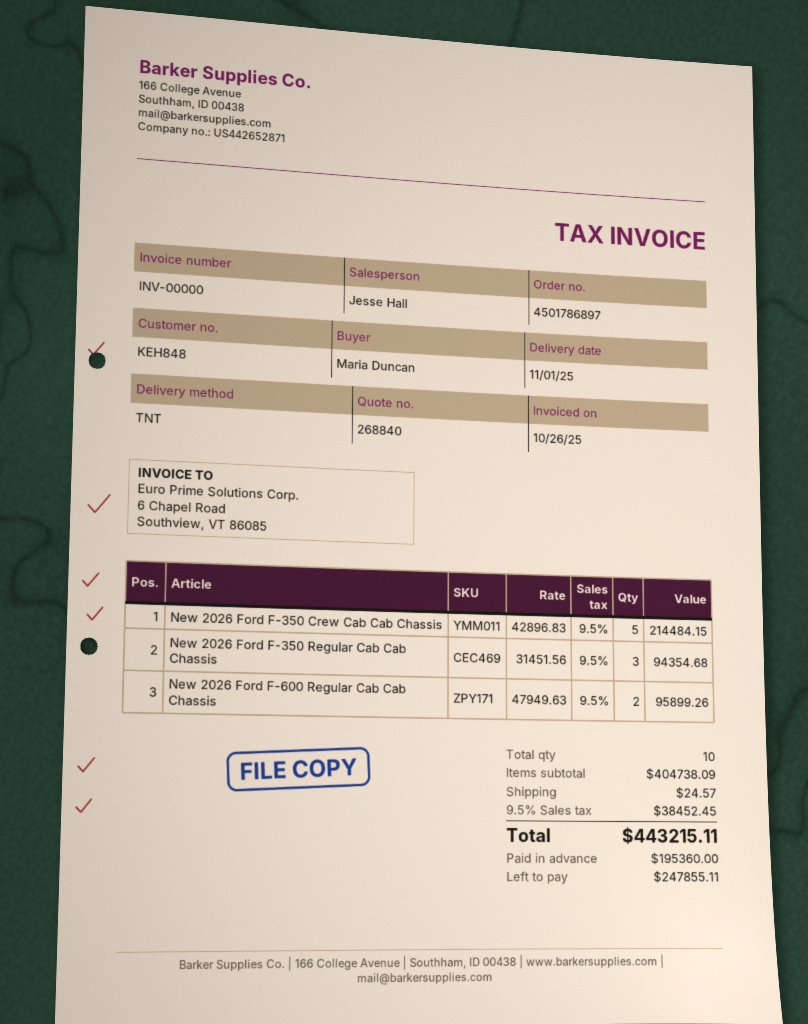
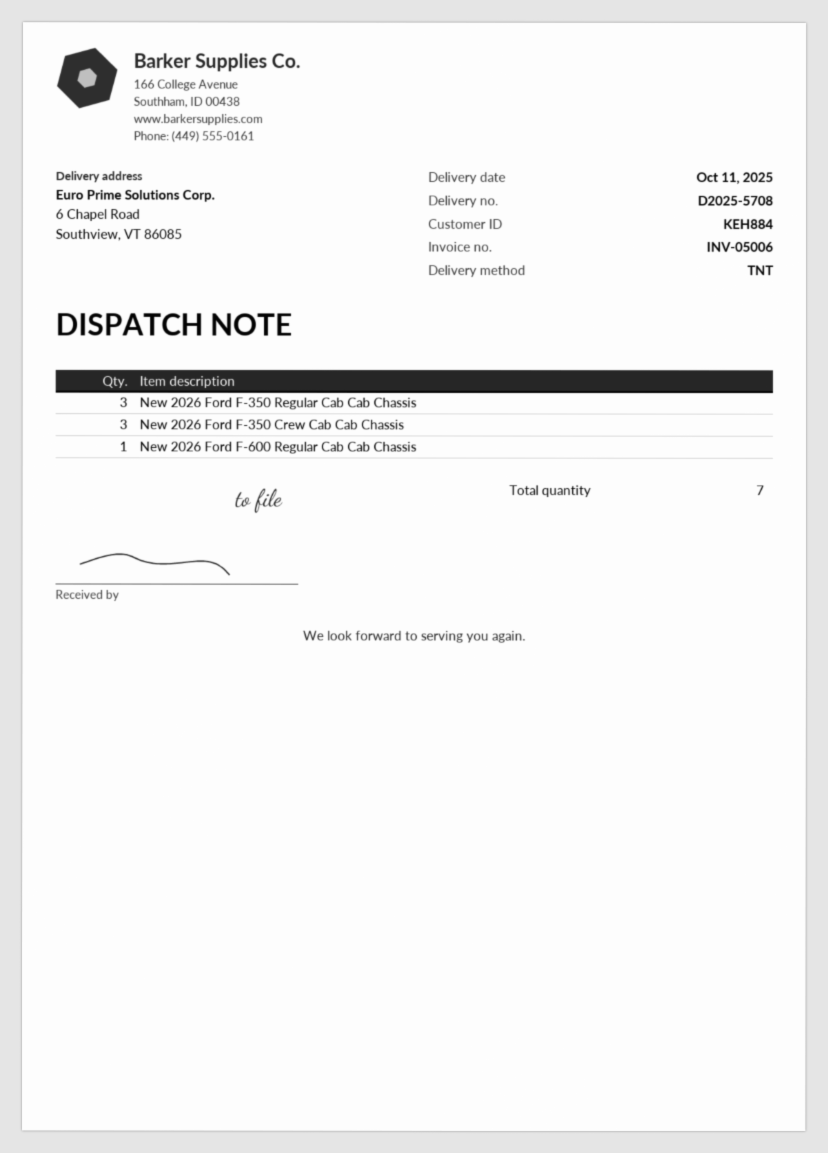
delivery date: 2025-11-01 -> 2025-10-11
invoice number: INV-00000 -> INV-05006
customer number: KEH848 -> KEH884
New 2026 Ford F-350 Crew Cab Cab Chassis: 5 -> 3
New 2026 Ford F-600 Regular Cab Cab Chassis: 2 -> 1
total quantity: 10 -> 7

